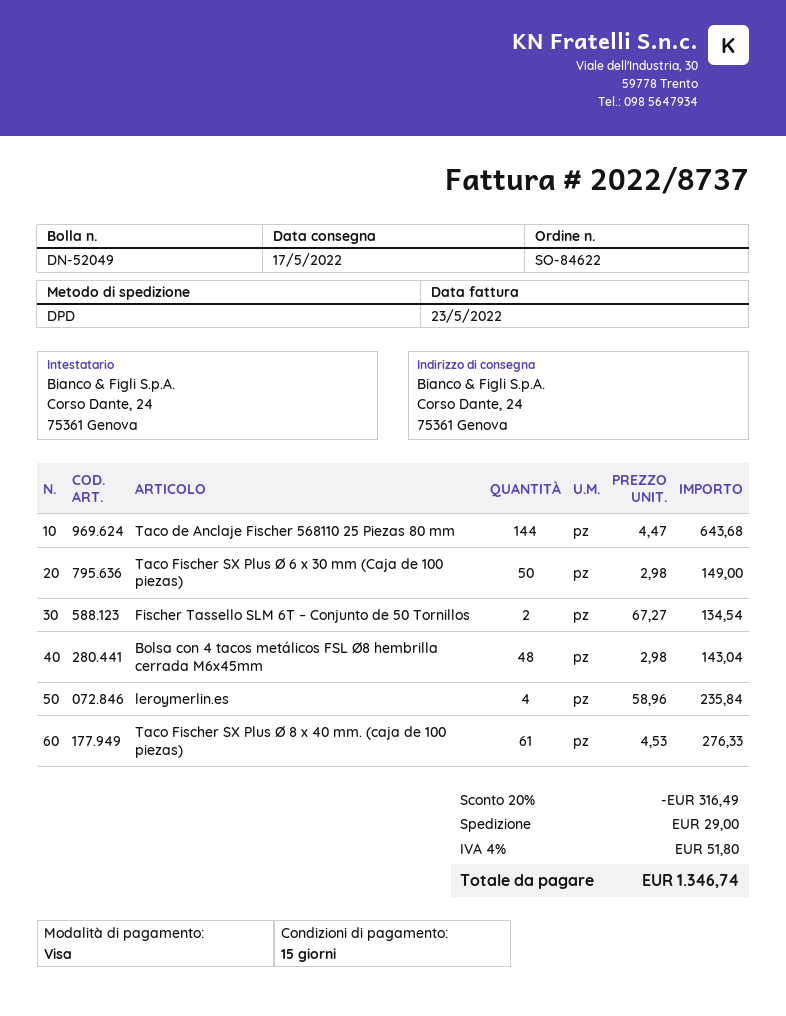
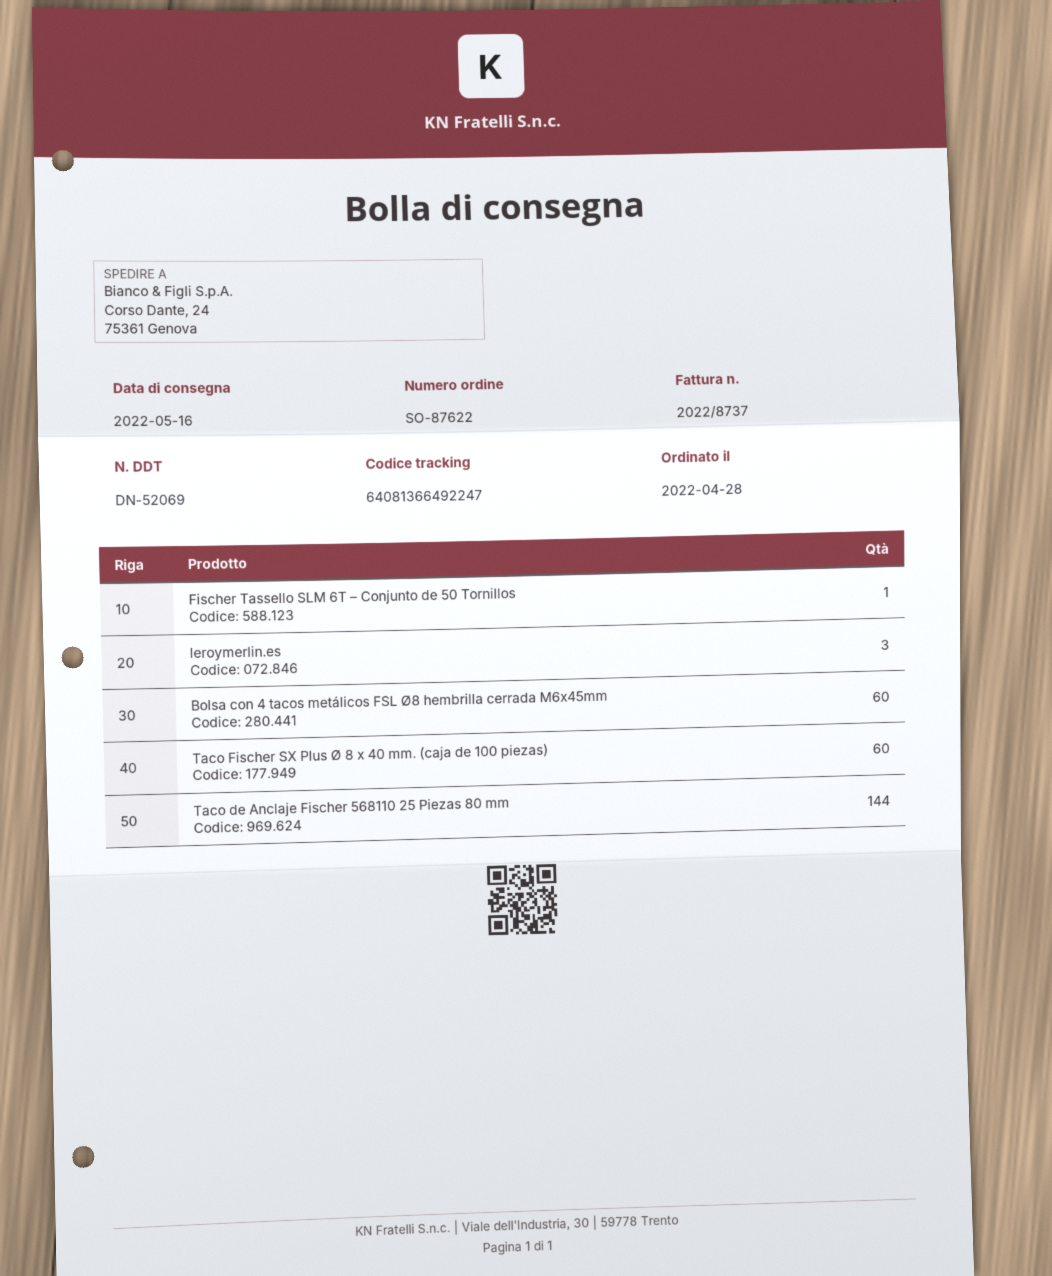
order number: SO-84622 -> SO-87622
delivery note number: DN-52049 -> DN-52069
delivery date: 2022-05-17 -> 2022-05-16
Taco Fischer SX Plus Ø 6 x 30 mm (Caja de 100 piezas): 50 -> none
Fischer Tassello SLM 6T – Conjunto de 50 Tornillos: 2 -> 1
Bolsa con 4 tacos metálicos FSL Ø8 hembrilla cerrada M6x45mm: 48 -> 60
leroymerlin.es: 4 -> 3
Taco Fischer SX Plus Ø 8 x 40 mm. (caja de 100 piezas): 61 -> 60

